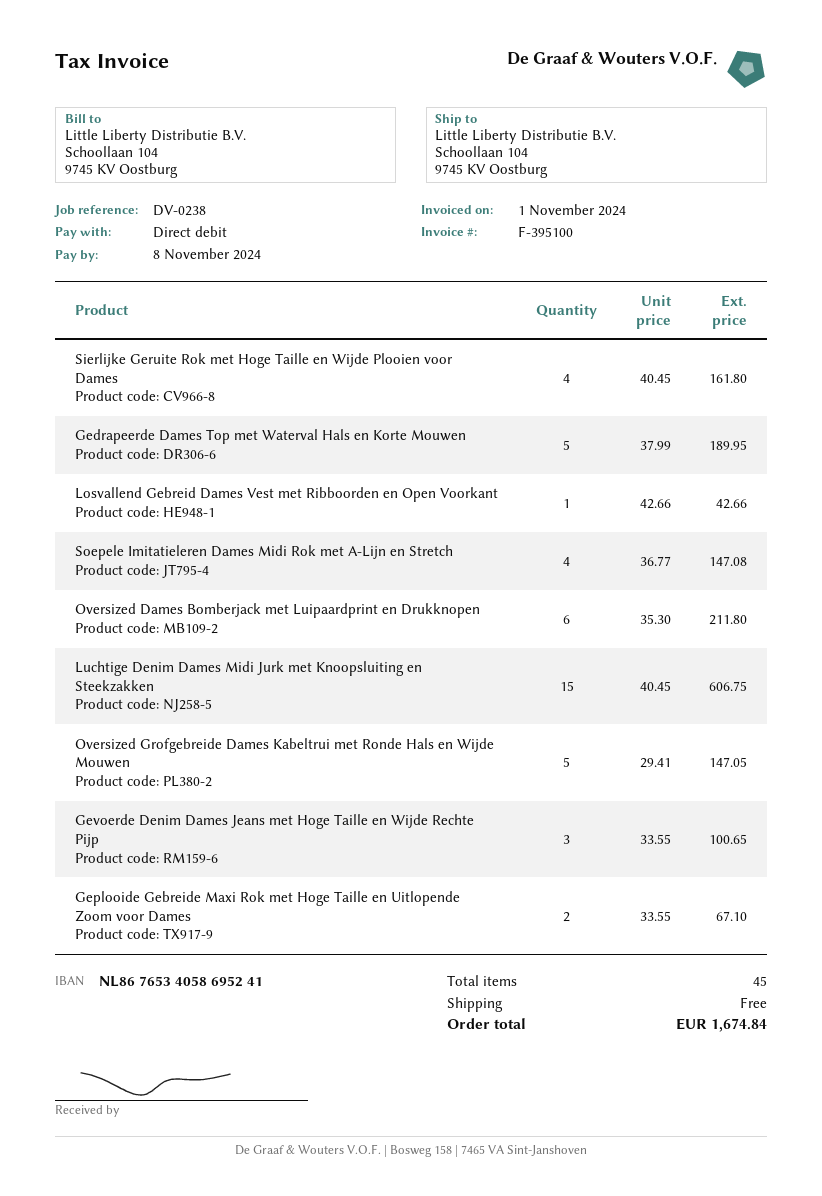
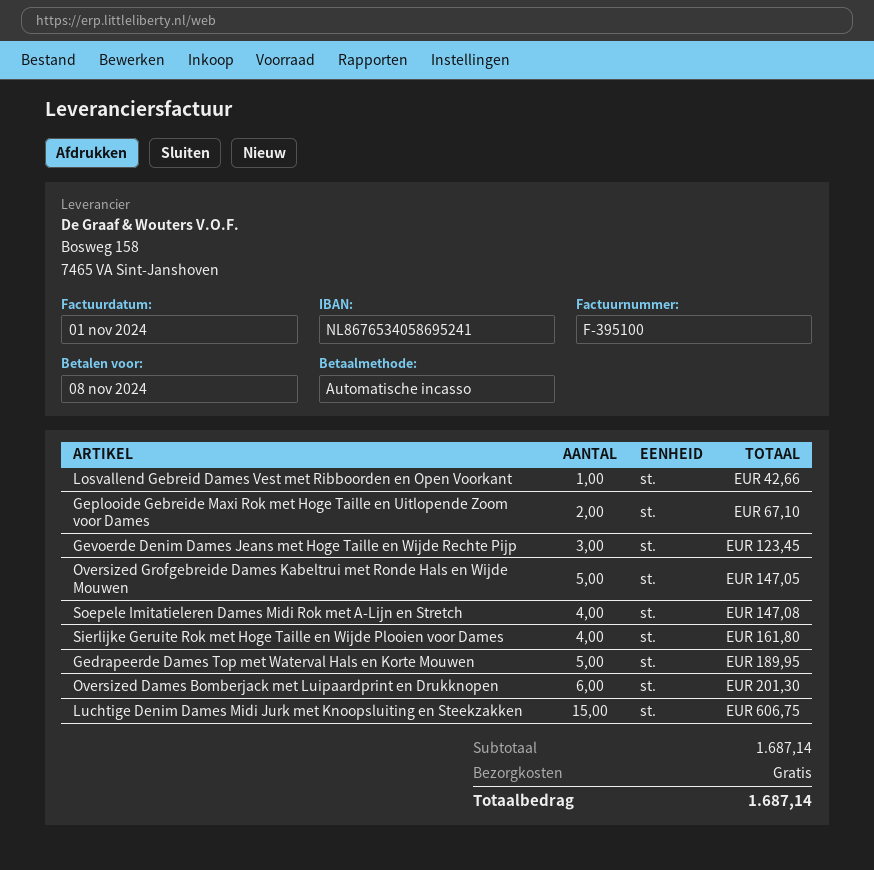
Oversized Dames Bomberjack met Luipaardprint en Drukknopen: 6 for 211.80 -> 6 for 201.30
Gevoerde Denim Dames Jeans met Hoge Taille en Wijde Rechte Pijp: 3 for 100.65 -> 3 for 123.45
total: 1674.84 -> 1687.14

